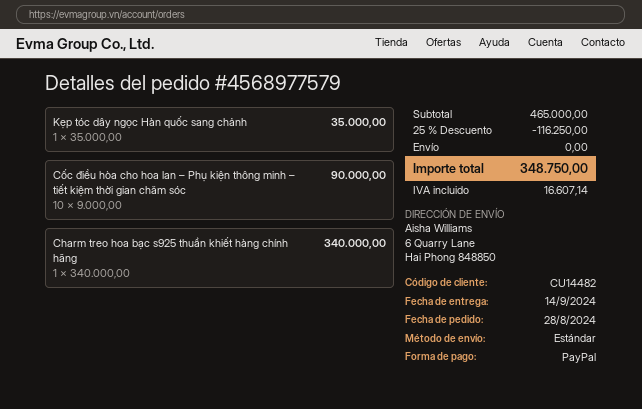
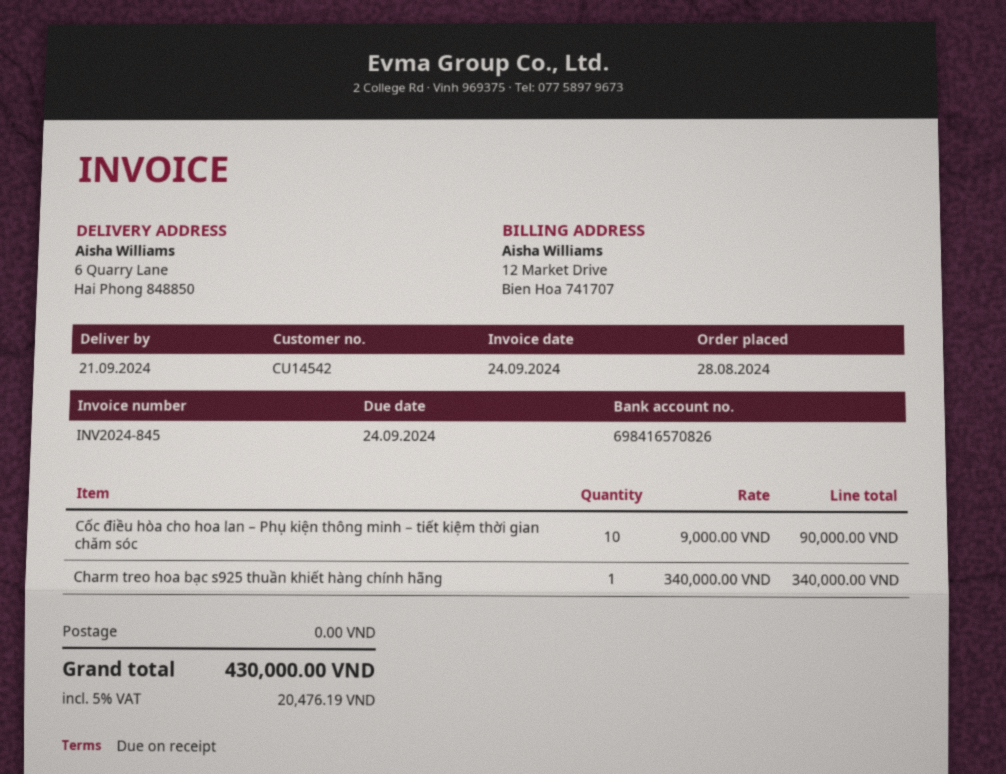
delivery date: 2024-09-14 -> 2024-09-21
customer number: CU14482 -> CU14542
Kẹp tóc dây ngọc Hàn quốc sang chảnh: 1 x 35000.00 = 35000.00 -> none
discount: 25% = 116250.00 -> none
tax: 16607.14 -> 20476.19
total: 348750.00 -> 430000.00

